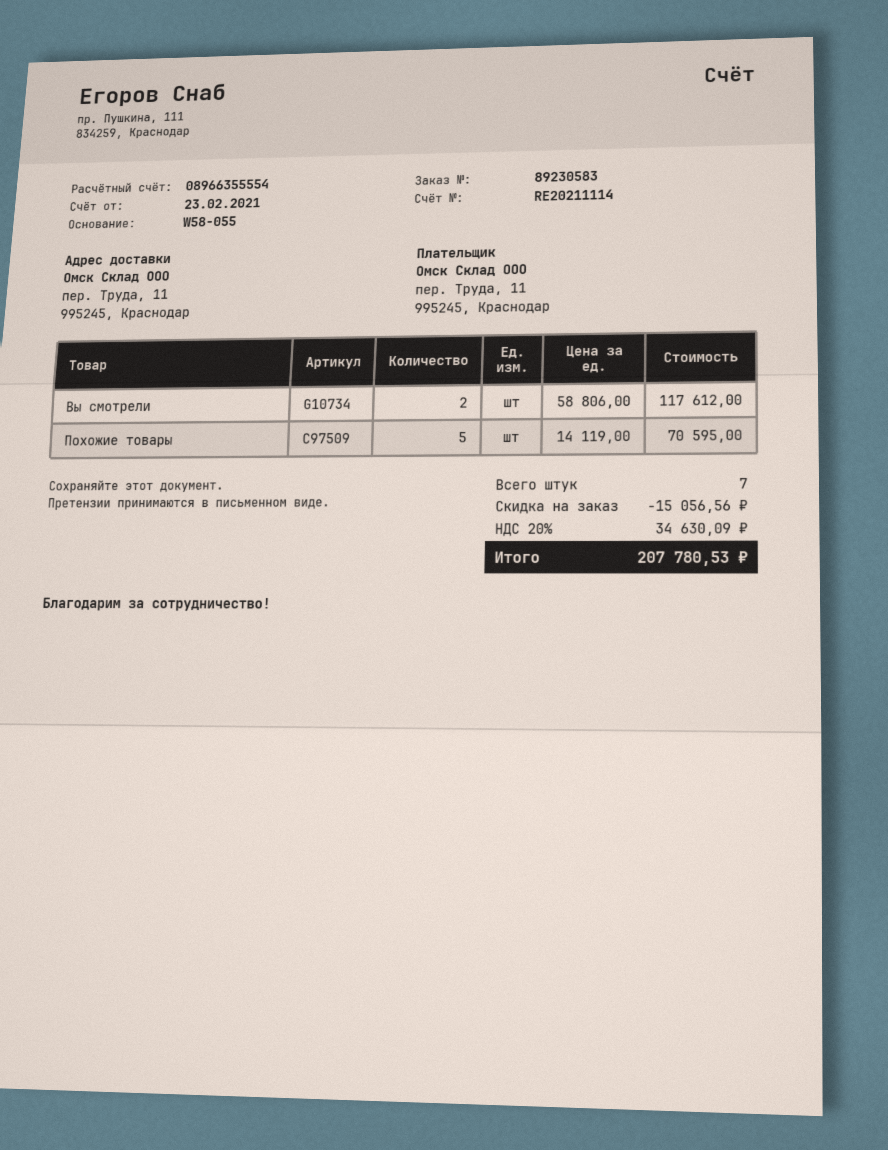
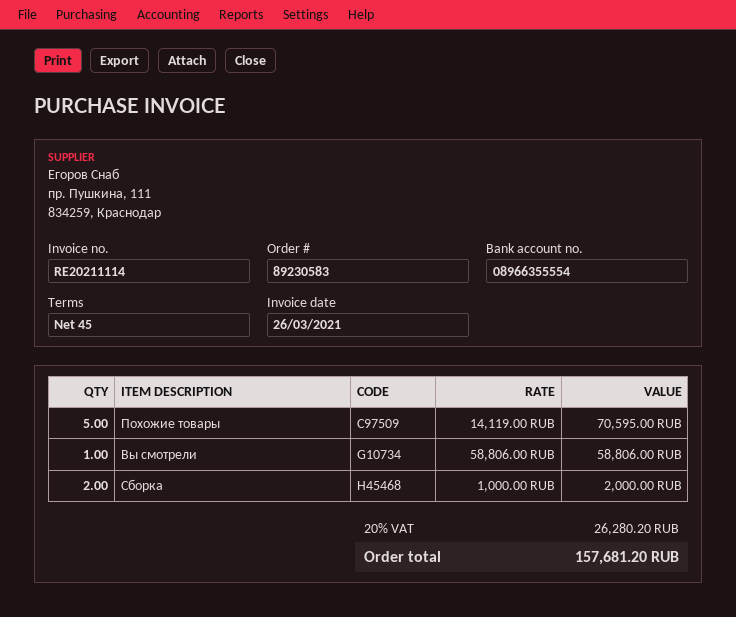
invoice date: 2021-02-23 -> 2021-03-26
Вы смотрели: 2 x 58806.00 = 117612.00 -> 1 x 58806.00 = 58806.00
Сборка: none -> 2 x 1000.00 = 2000.00
discount: 15056.56 -> none
tax: 20% = 34630.09 -> 20% = 26280.20
total: 207780.53 -> 157681.20

